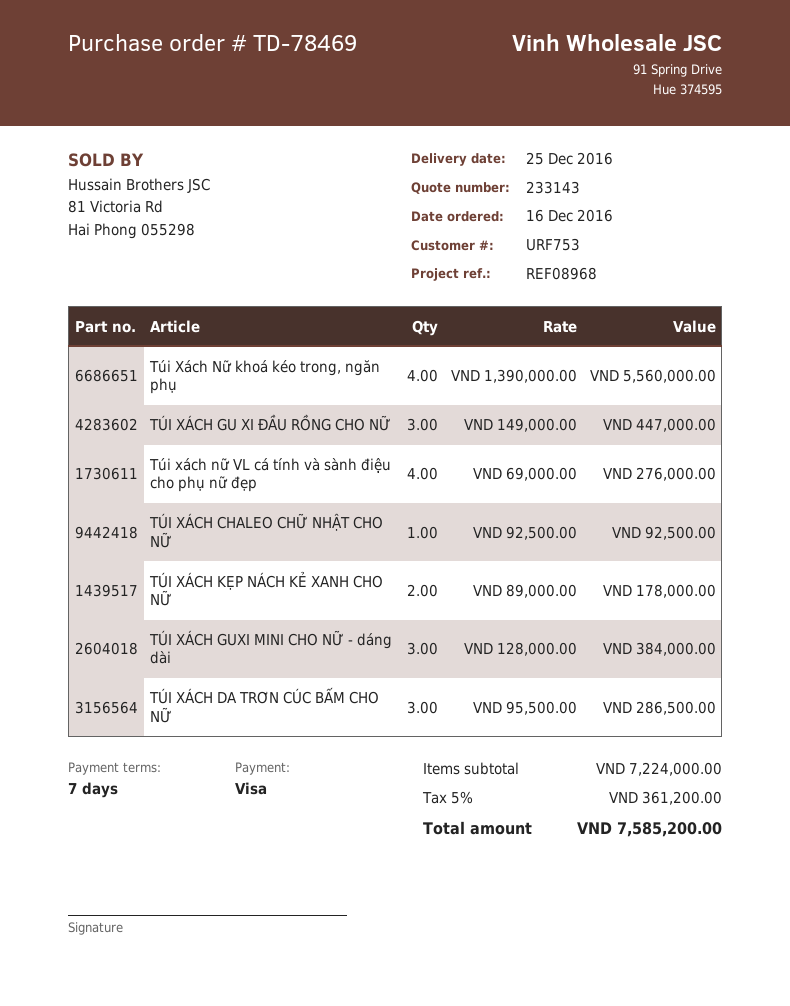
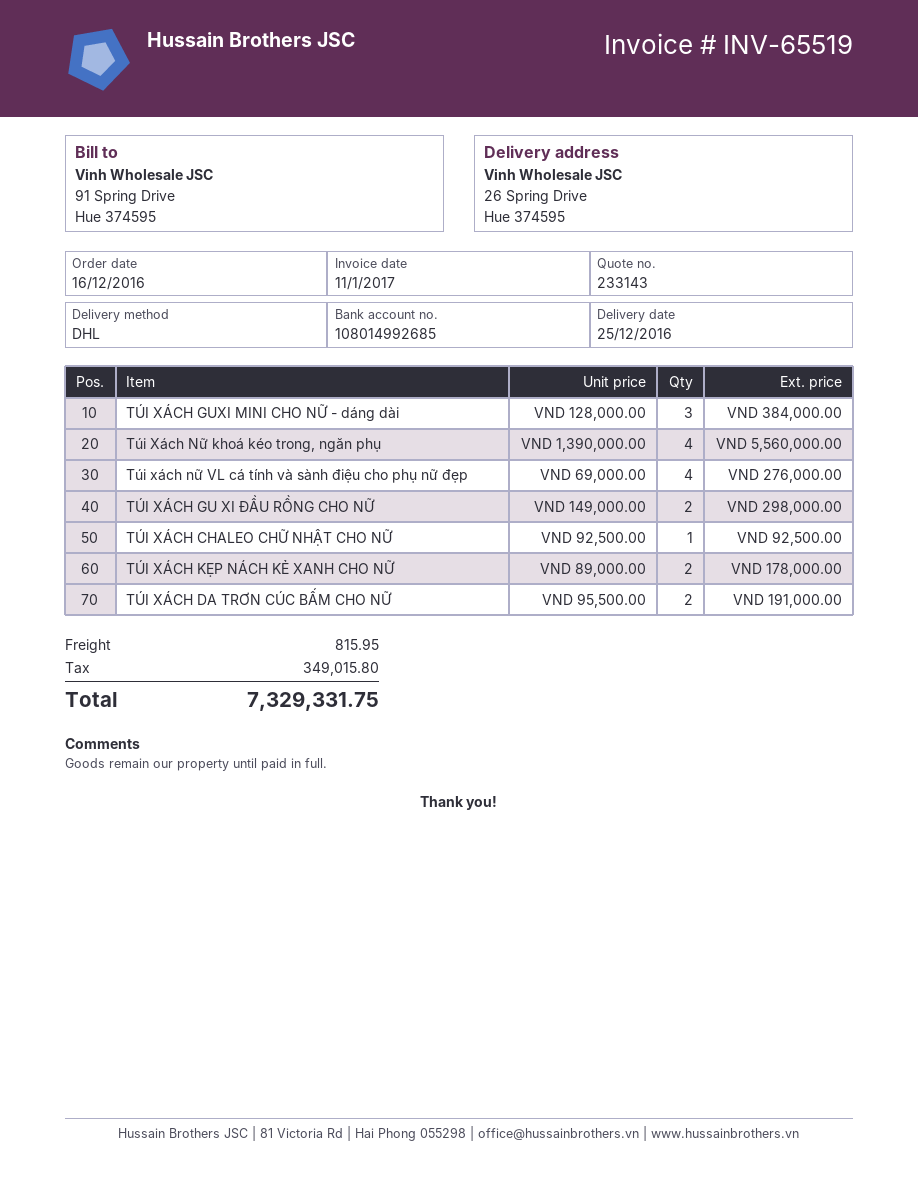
TÚI XÁCH GU XI ĐẦU RỒNG CHO NỮ: 3 x 149000.00 = 447000.00 -> 2 x 149000.00 = 298000.00
TÚI XÁCH DA TRƠN CÚC BẤM CHO NỮ: 3 x 95500.00 = 286500.00 -> 2 x 95500.00 = 191000.00
shipping: none -> 815.95
tax: 361200.00 -> 349015.80
total: 7585200.00 -> 7329331.75

